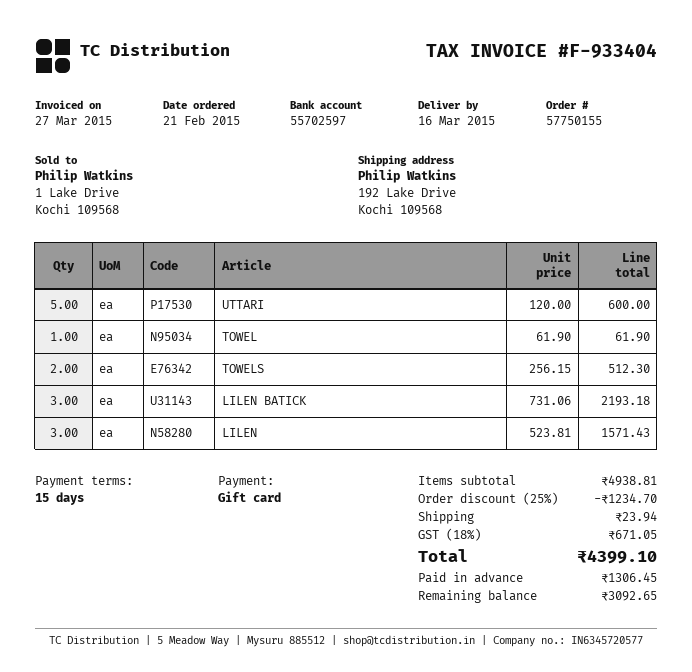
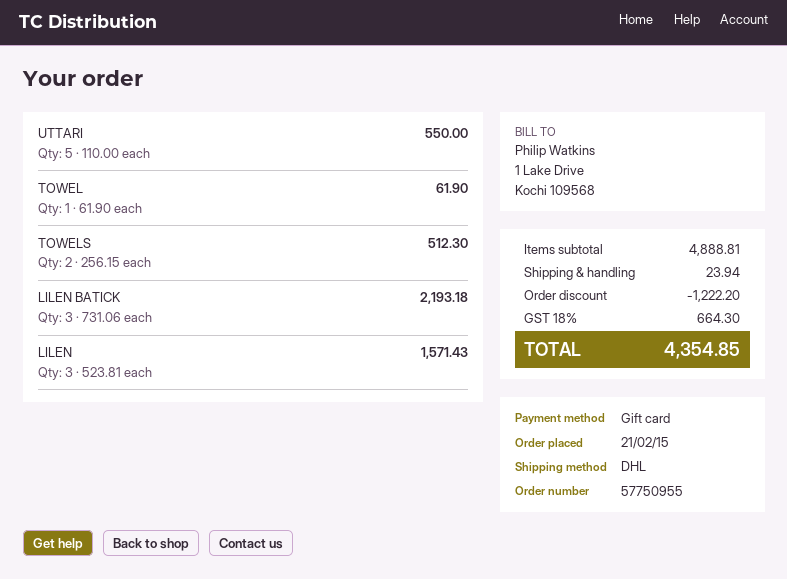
order number: 57750155 -> 57750955
UTTARI: 5 x 120.00 = 600.00 -> 5 x 110.00 = 550.00
subtotal: 4938.81 -> 4888.81
discount: 1234.70 -> 1222.20
tax: 18% = 671.05 -> 18% = 664.30
total: 4399.10 -> 4354.85

